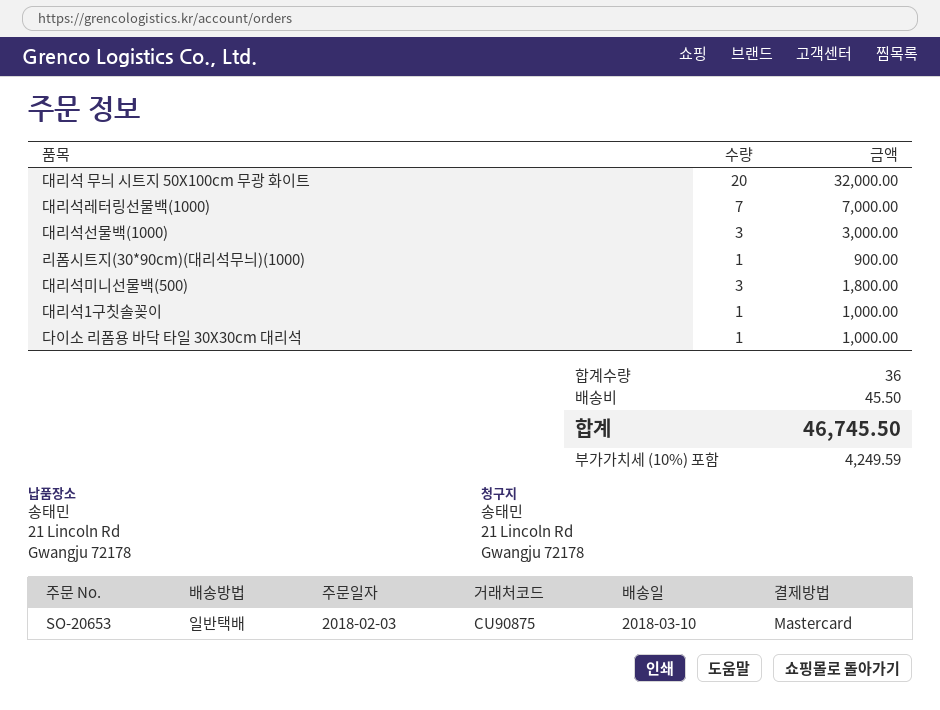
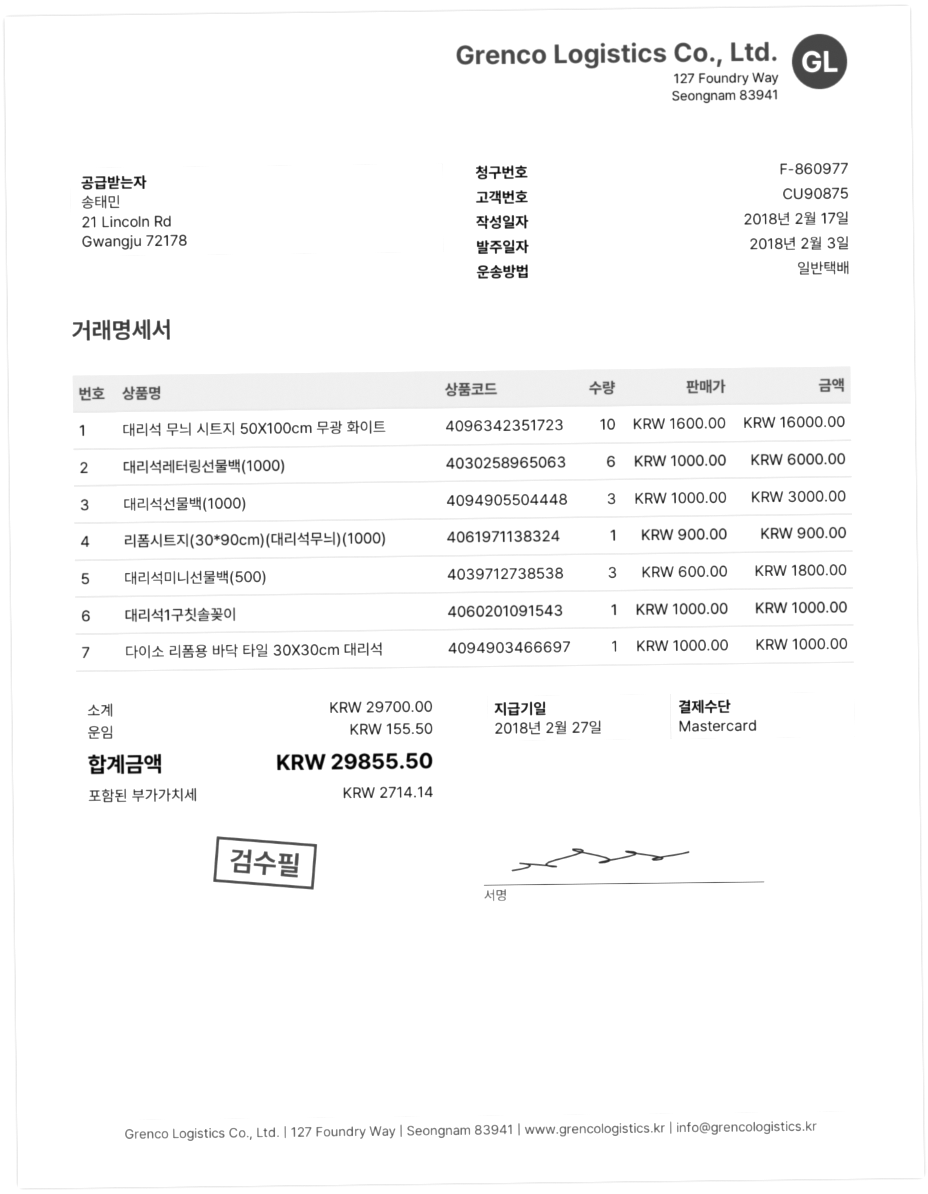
대리석 무늬 시트지 50X100cm 무광 화이트: 20 for 32000.00 -> 10 for 16000.00
대리석레터링선물백(1000): 7 for 7000.00 -> 6 for 6000.00
shipping: 45.50 -> 155.50
tax: 4249.59 -> 2714.14
total: 46745.50 -> 29855.50

